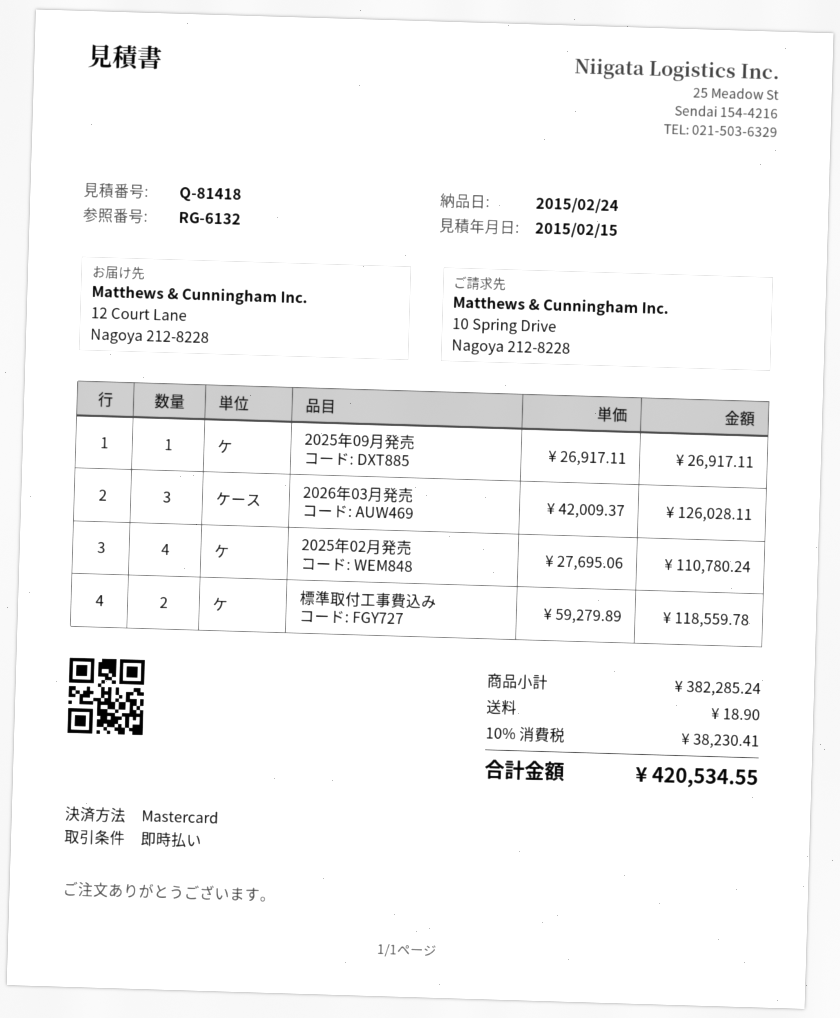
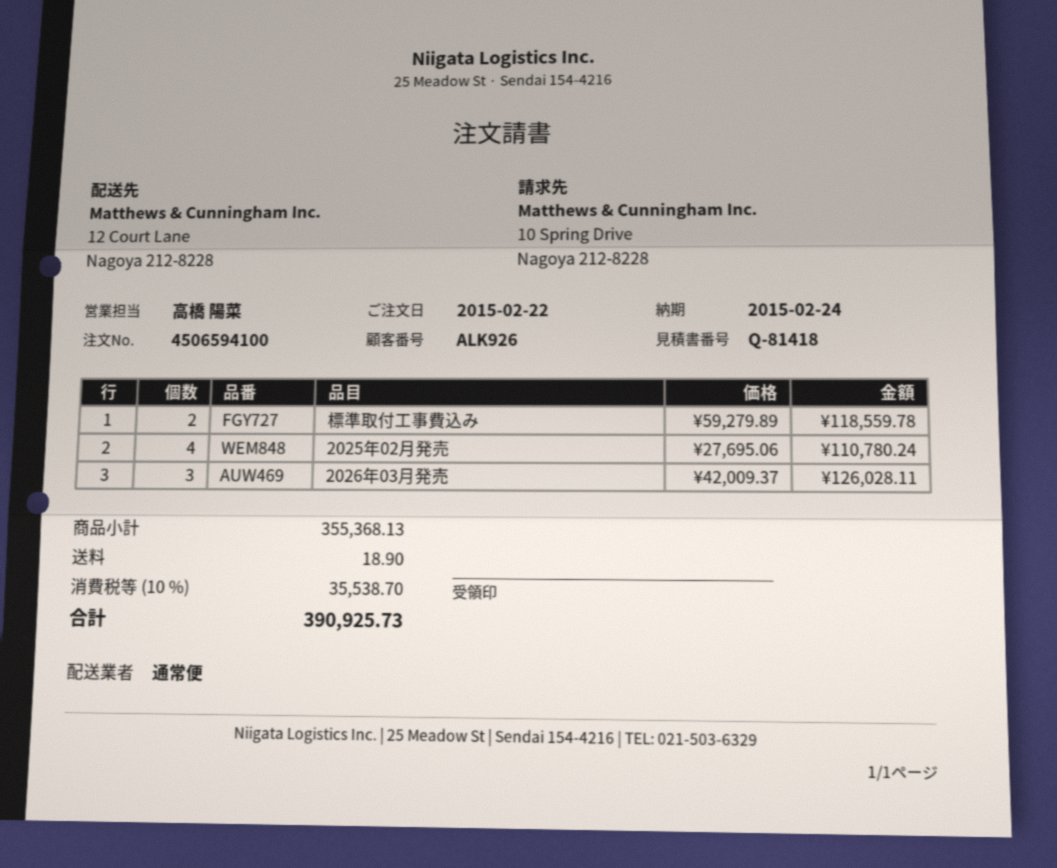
2025年09月発売: 1 x 26917.11 = 26917.11 -> none
subtotal: 382285.24 -> 355368.13
tax: 10% = 38230.41 -> 10% = 35538.70
total: 420534.55 -> 390925.73

